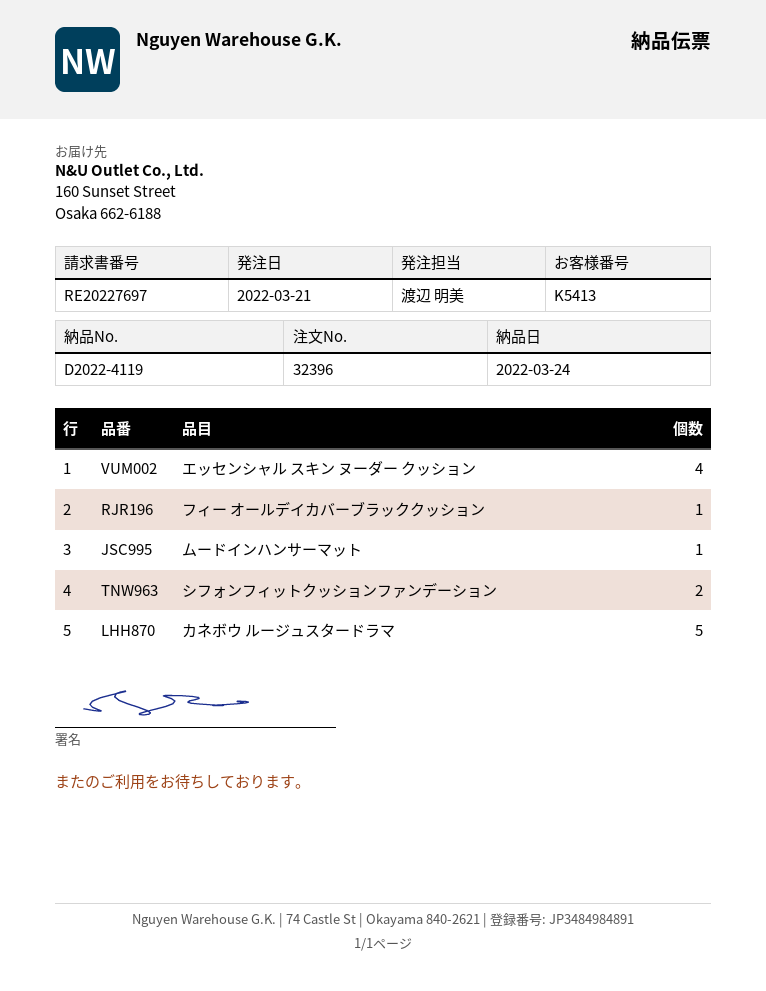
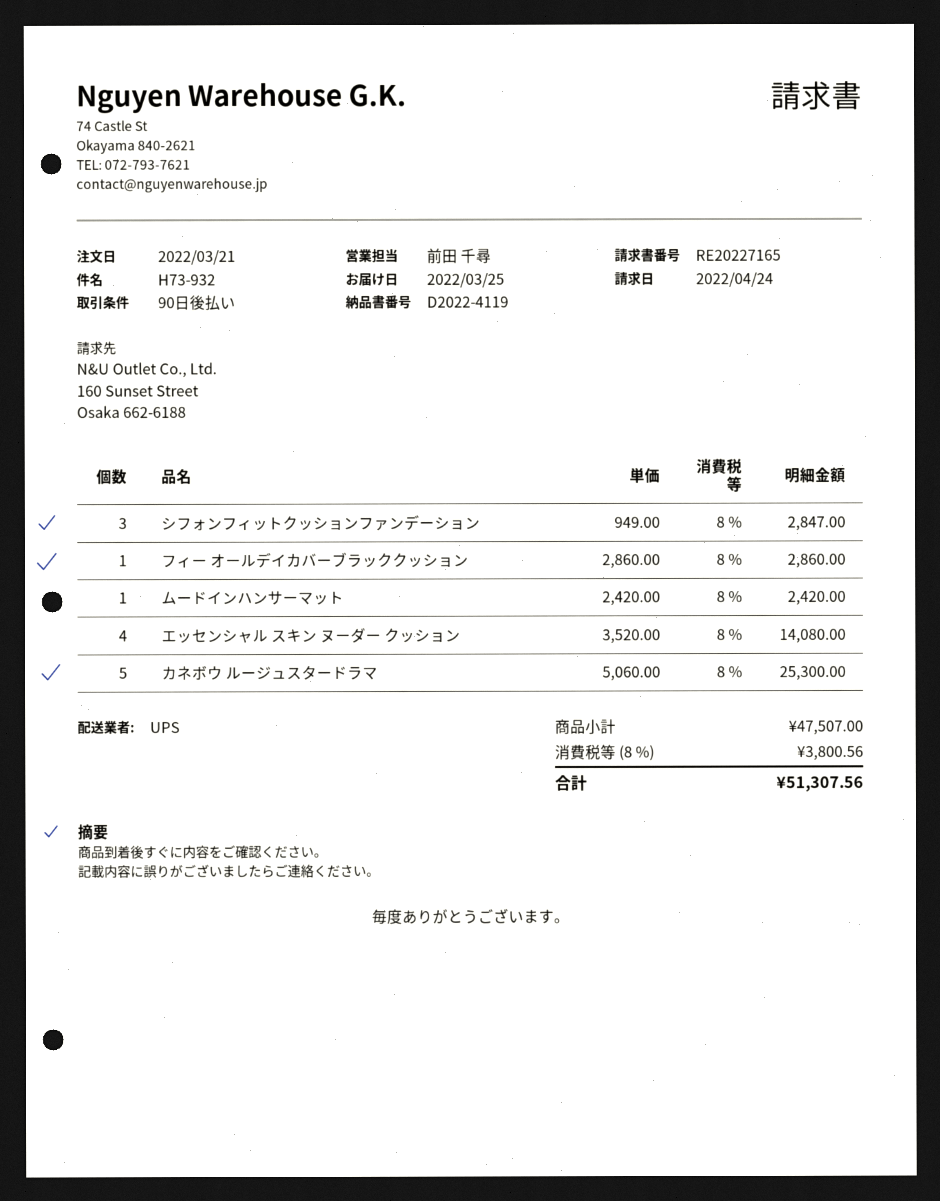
delivery date: 2022-03-24 -> 2022-03-25
invoice number: RE20227697 -> RE20227165
シフォンフィットクッションファンデーション: 2 -> 3

